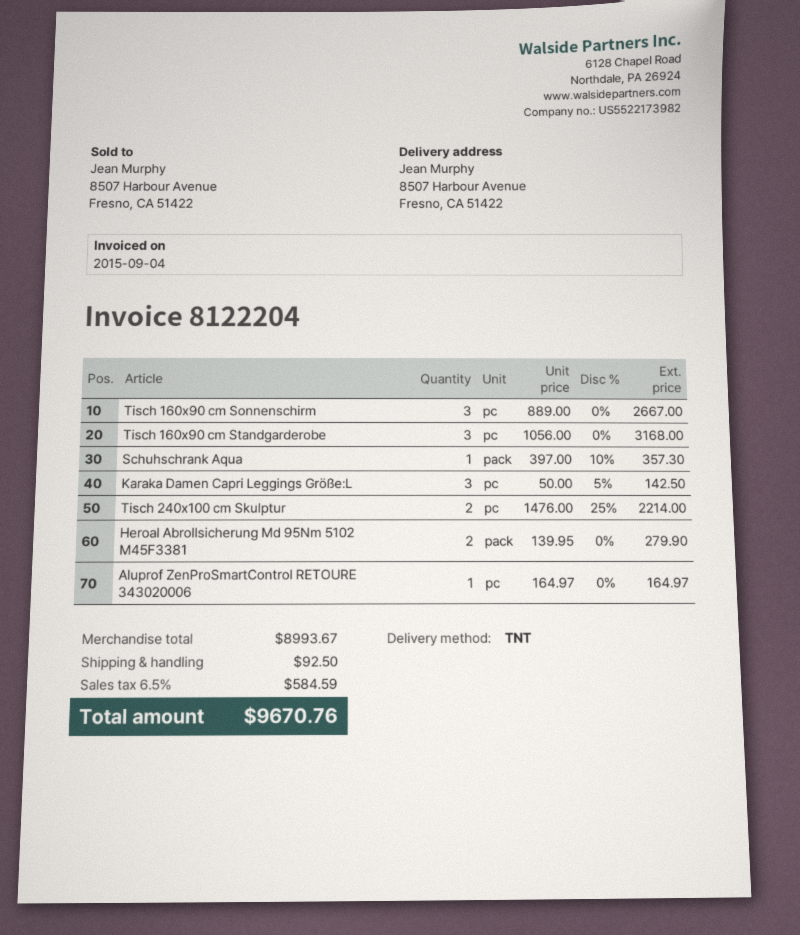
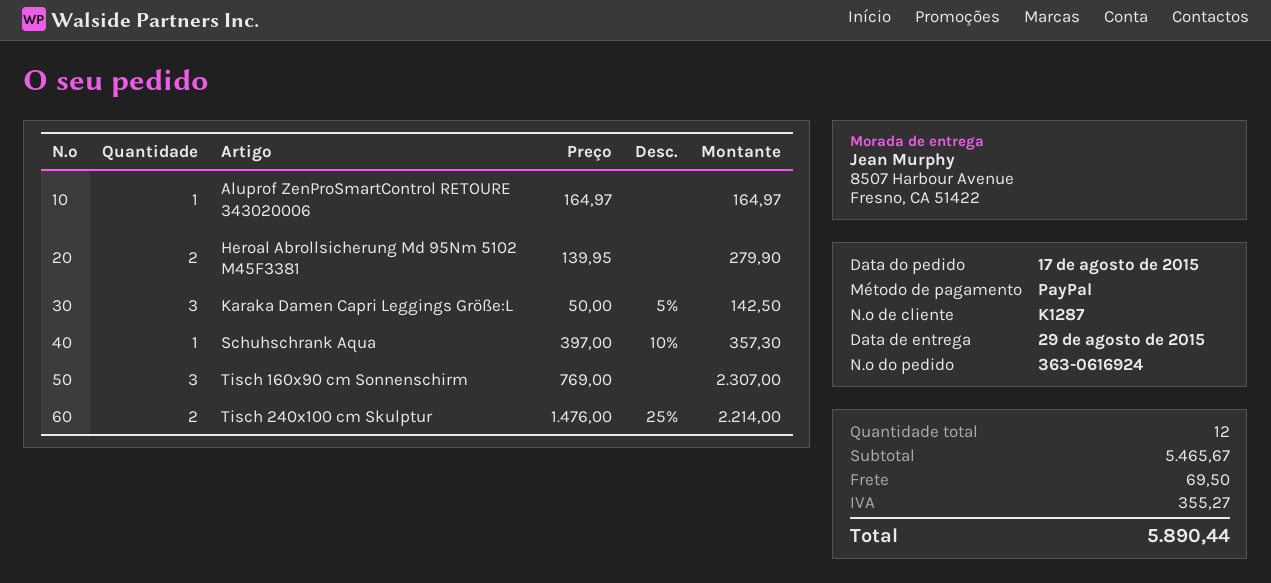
Tisch 160x90 cm Sonnenschirm: 3 x 889.00 = 2667.00 -> 3 x 769.00 = 2307.00
Tisch 160x90 cm Standgarderobe: 3 x 1056.00 = 3168.00 -> none
subtotal: 8993.67 -> 5465.67
shipping: 92.50 -> 69.50
tax: 584.59 -> 355.27
total: 9670.76 -> 5890.44

